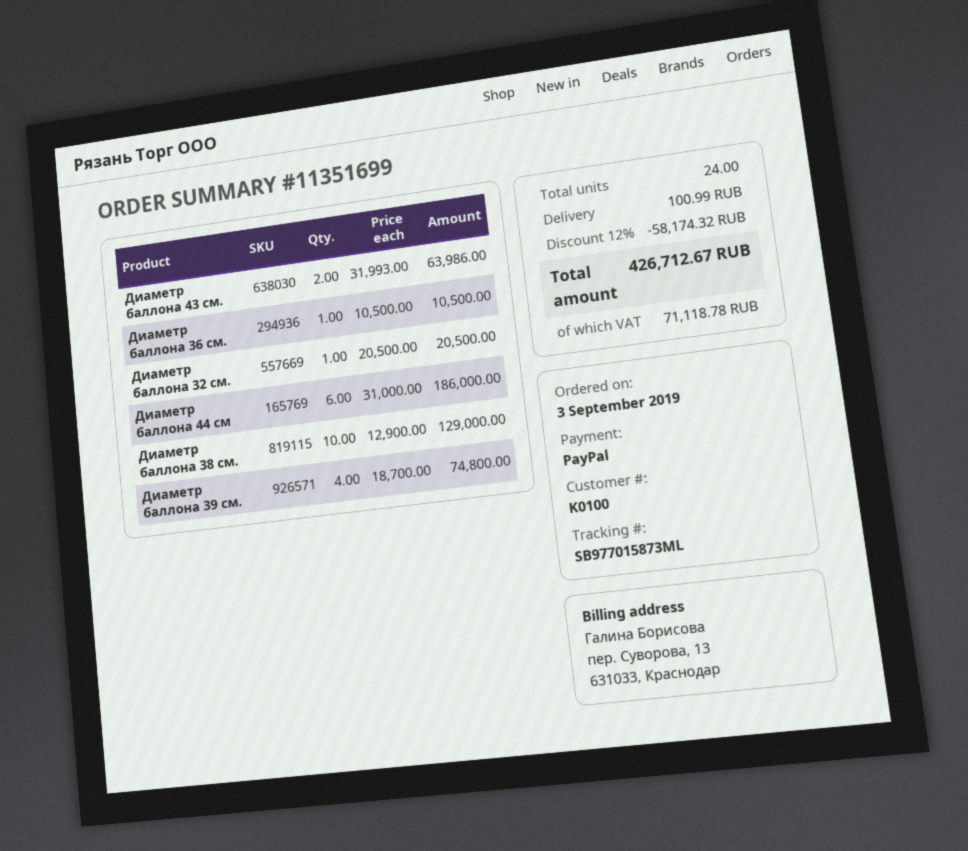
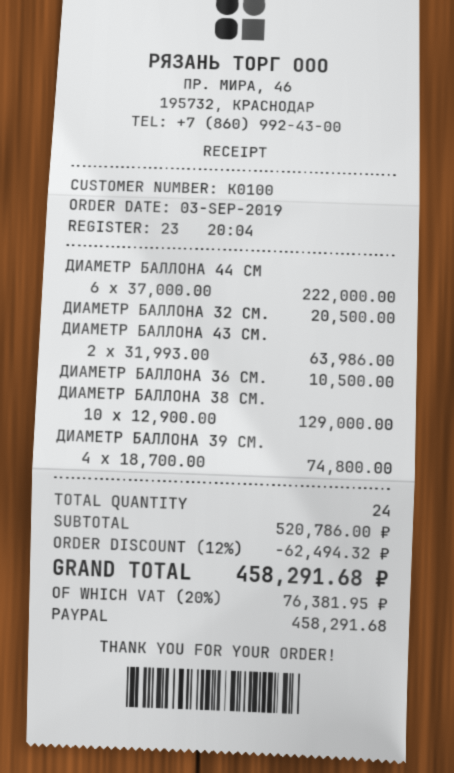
Диаметр баллона 44 см: 6 x 31000.00 = 186000.00 -> 6 x 37000.00 = 222000.00
discount: 12% = 58174.32 -> 12% = 62494.32
shipping: 100.99 -> none
tax: 71118.78 -> 76381.95
total: 426712.67 -> 458291.68

